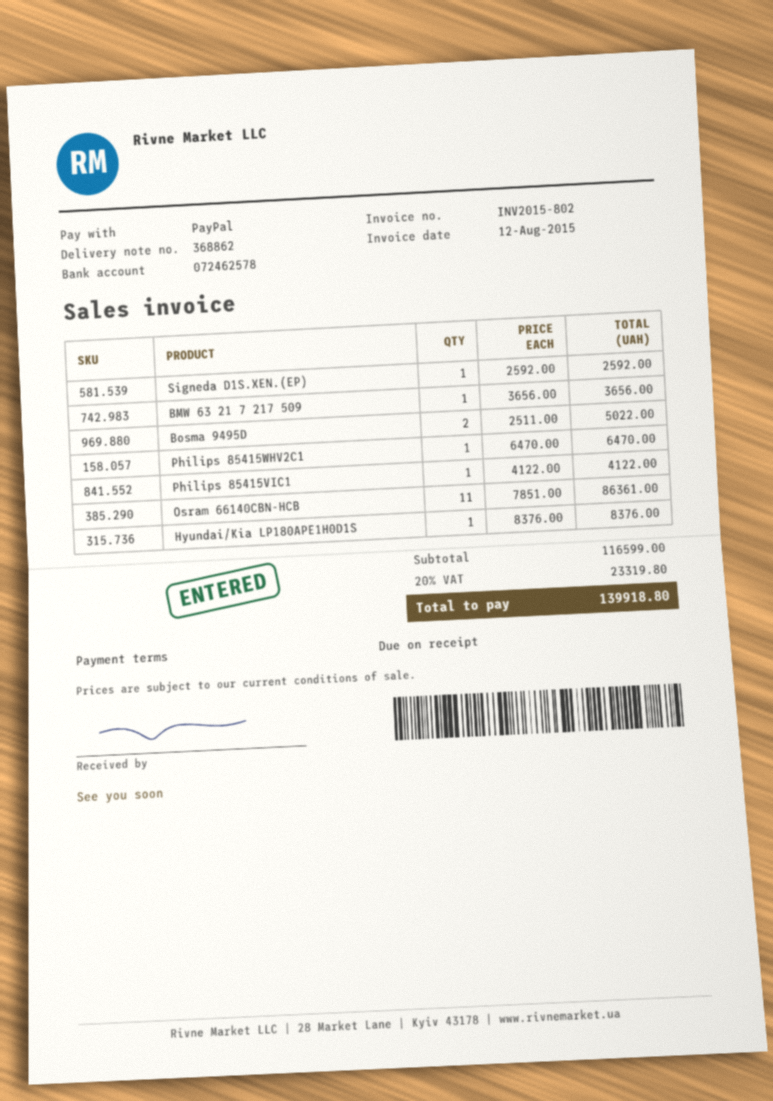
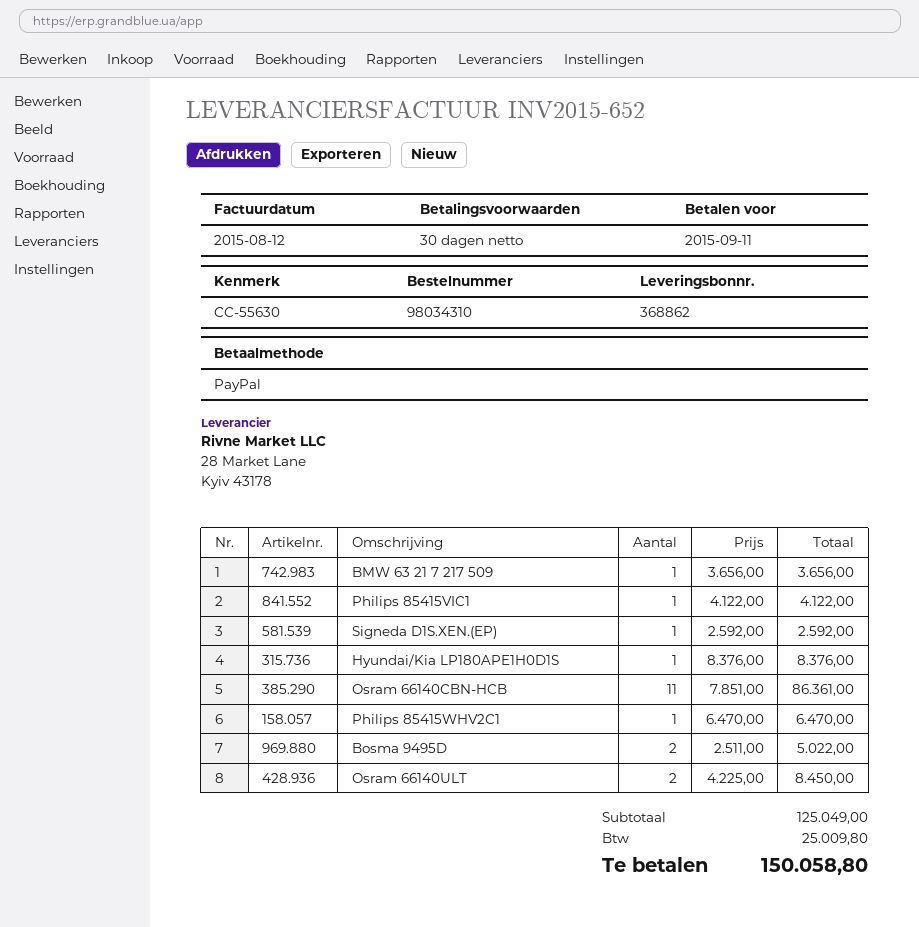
invoice number: INV2015-802 -> INV2015-652
payment terms: on receipt -> 30 days
Osram 66140ULT: none -> 2 x 4225.00 = 8450.00
subtotal: 116599.00 -> 125049.00
tax: 23319.80 -> 25009.80
total: 139918.80 -> 150058.80

